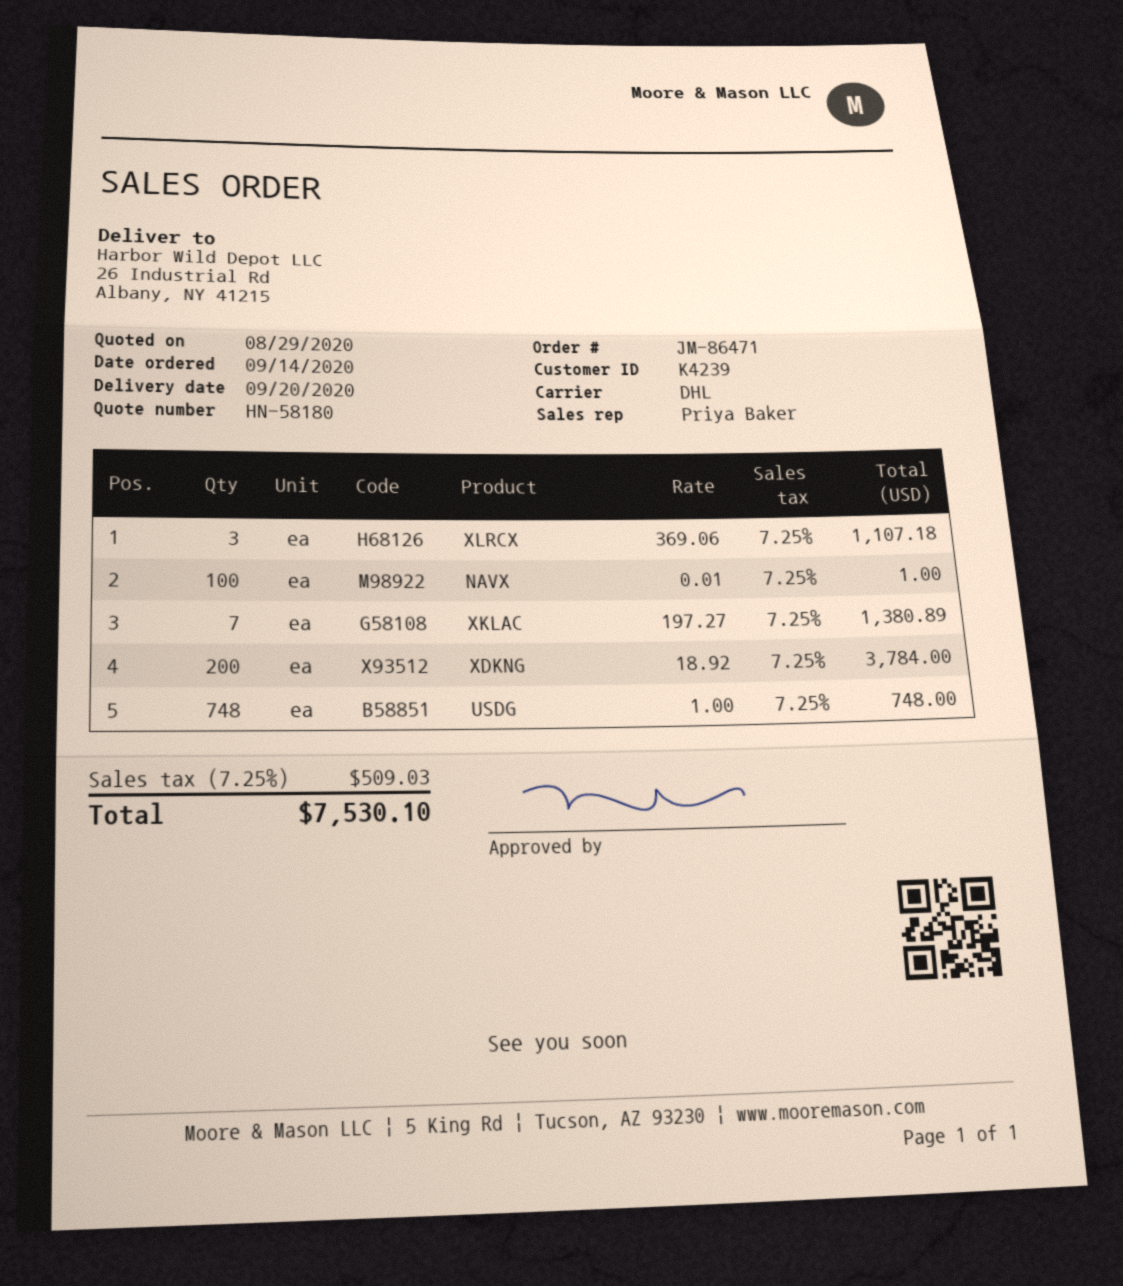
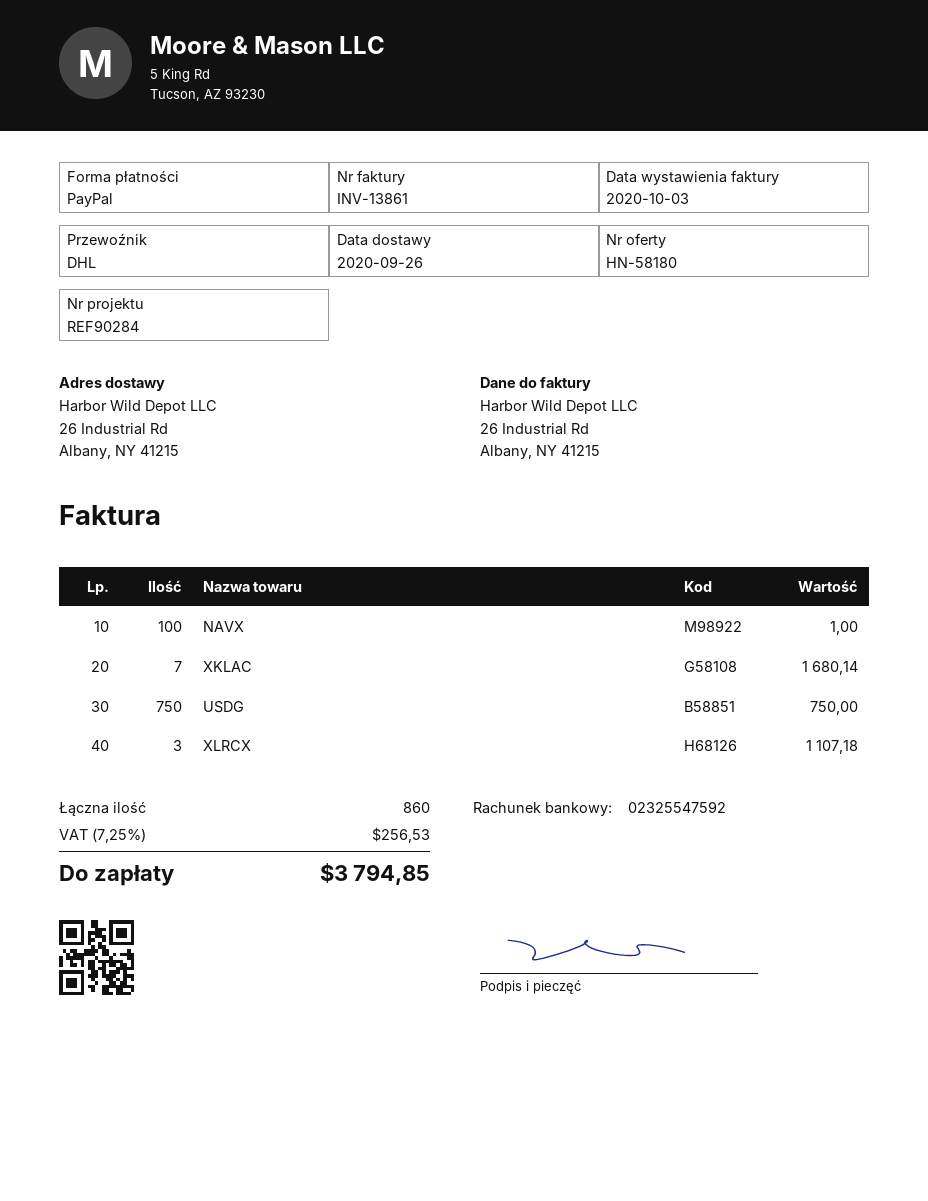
delivery date: 2020-09-20 -> 2020-09-26
XKLAC: 7 for 1380.89 -> 7 for 1680.14
XDKNG: 200 for 3784.00 -> none
USDG: 748 for 748.00 -> 750 for 750.00
tax: 7.25% = 509.03 -> 7.25% = 256.53
total: 7530.10 -> 3794.85

